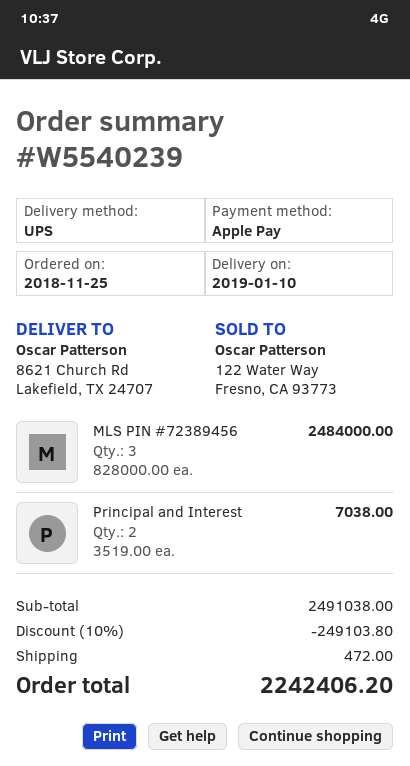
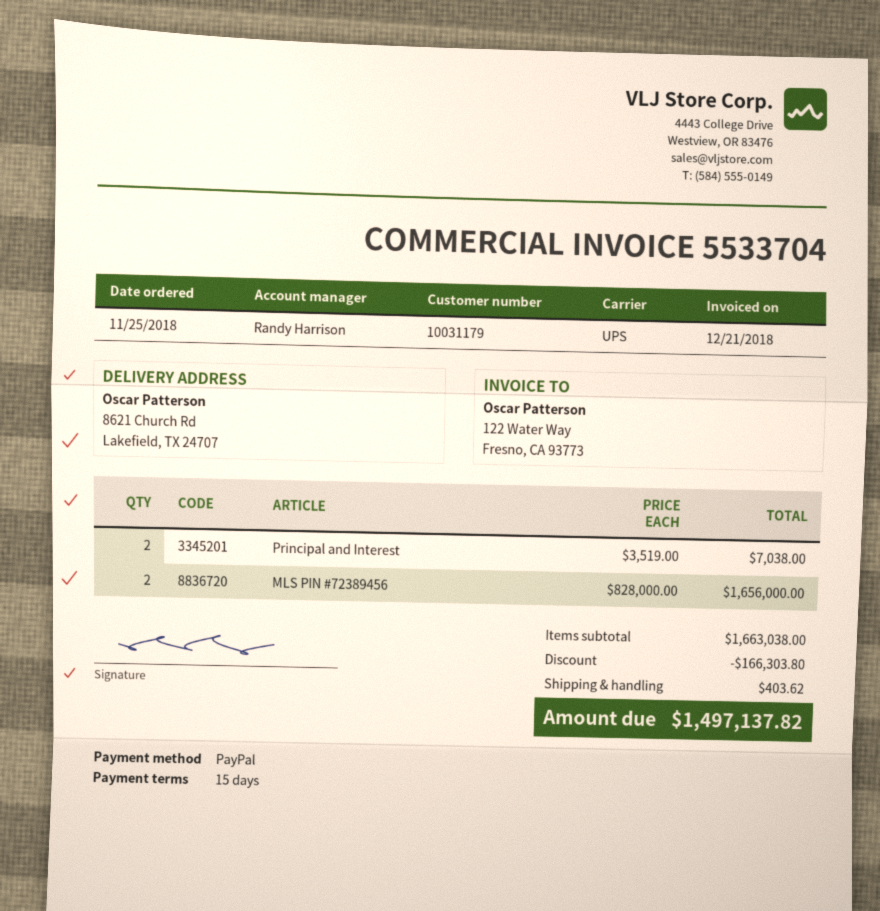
payment method: Apple Pay -> PayPal
MLS PIN #72389456: 3 x 828000.00 = 2484000.00 -> 2 x 828000.00 = 1656000.00
subtotal: 2491038.00 -> 1663038.00
discount: 249103.80 -> 166303.80
shipping: 472.00 -> 403.62
total: 2242406.20 -> 1497137.82

